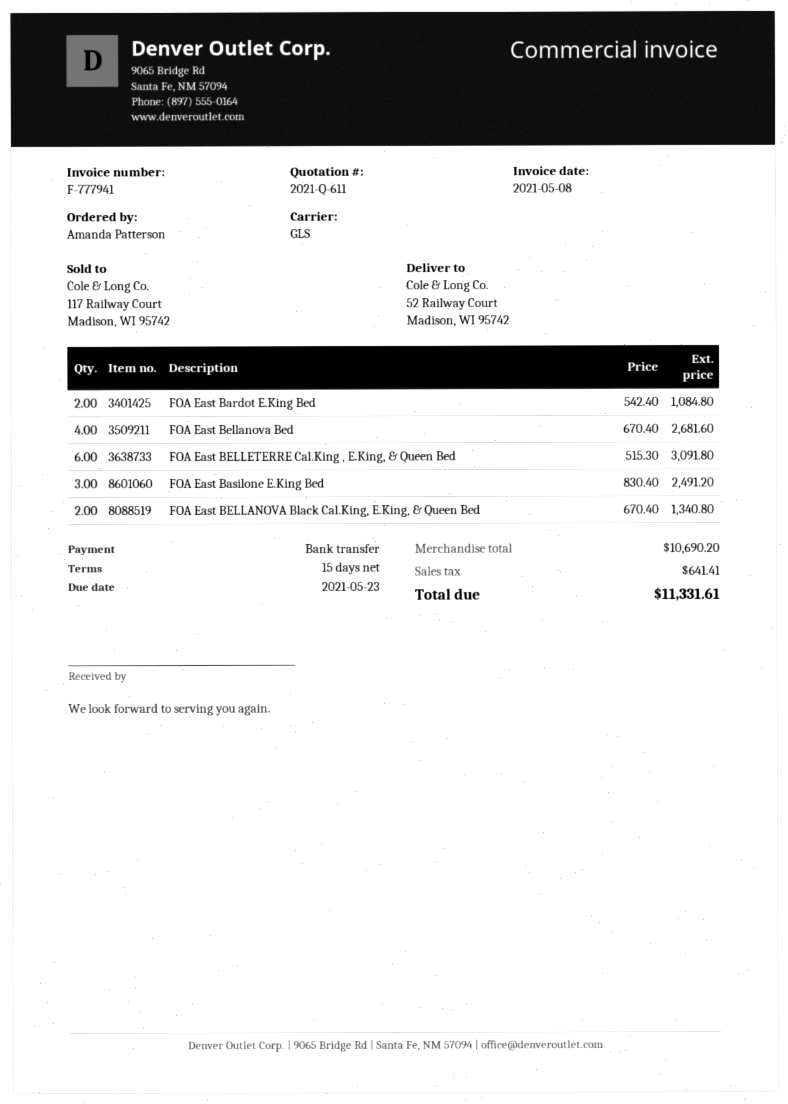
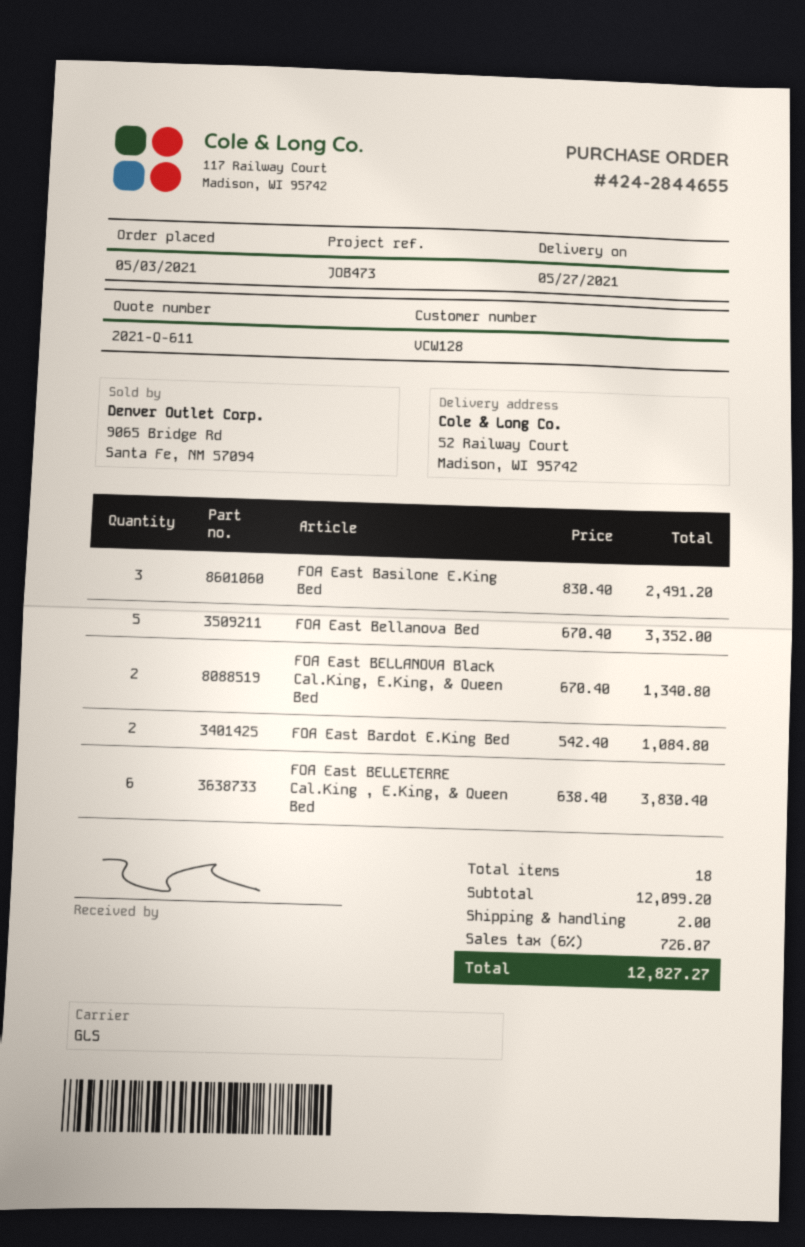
FOA East Bellanova Bed: 4 x 670.40 = 2681.60 -> 5 x 670.40 = 3352.00
FOA East BELLETERRE Cal.King , E.King, & Queen Bed: 6 x 515.30 = 3091.80 -> 6 x 638.40 = 3830.40
subtotal: 10690.20 -> 12099.20
shipping: none -> 2.00
tax: 641.41 -> 726.07
total: 11331.61 -> 12827.27

